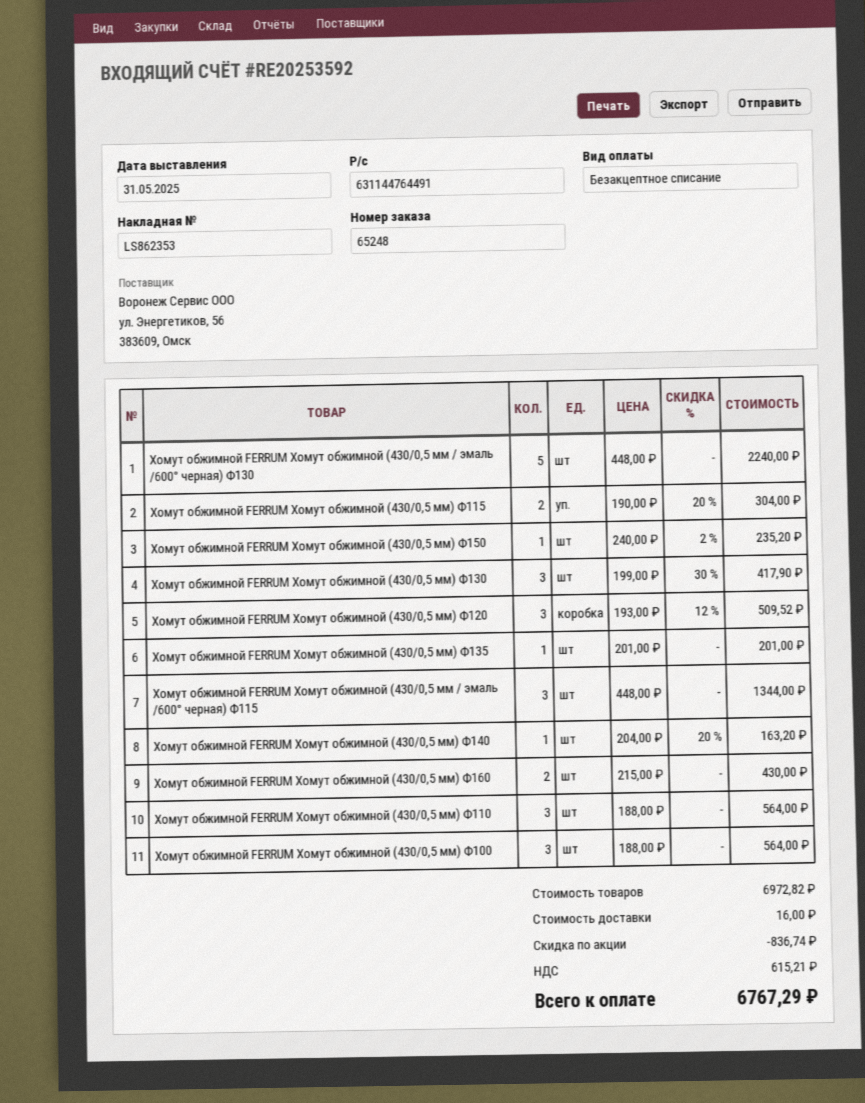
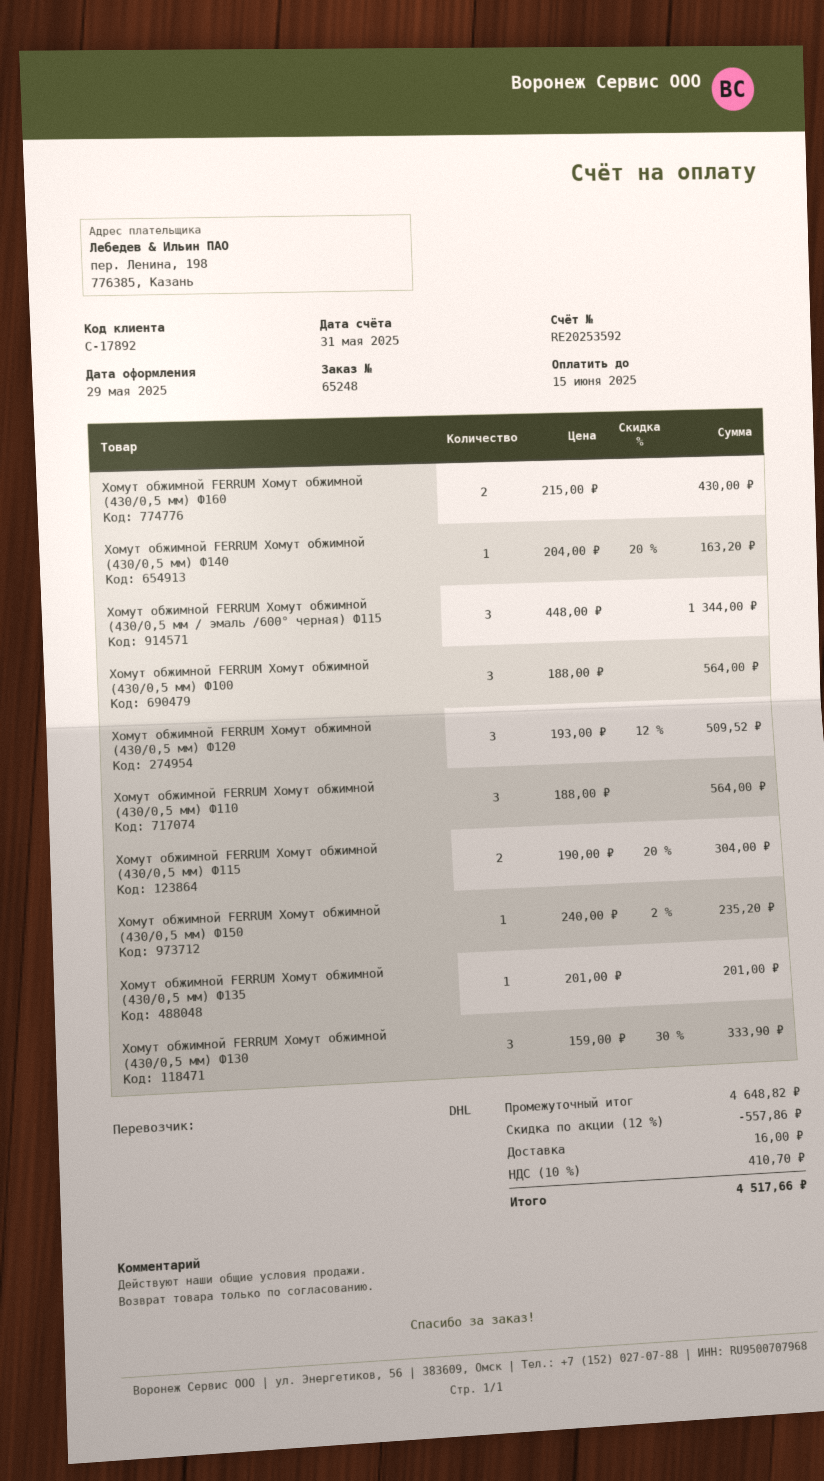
Хомут обжимной FERRUM Хомут обжимной (430/0,5 мм / эмаль /600° черная) Ф130: 5 x 448.00 = 2240.00 -> none
Хомут обжимной FERRUM Хомут обжимной (430/0,5 мм) Ф130: 3 x 199.00 - 30% = 417.90 -> 3 x 159.00 - 30% = 333.90
subtotal: 6972.82 -> 4648.82
discount: 836.74 -> 557.86
tax: 615.21 -> 410.70
total: 6767.29 -> 4517.66

